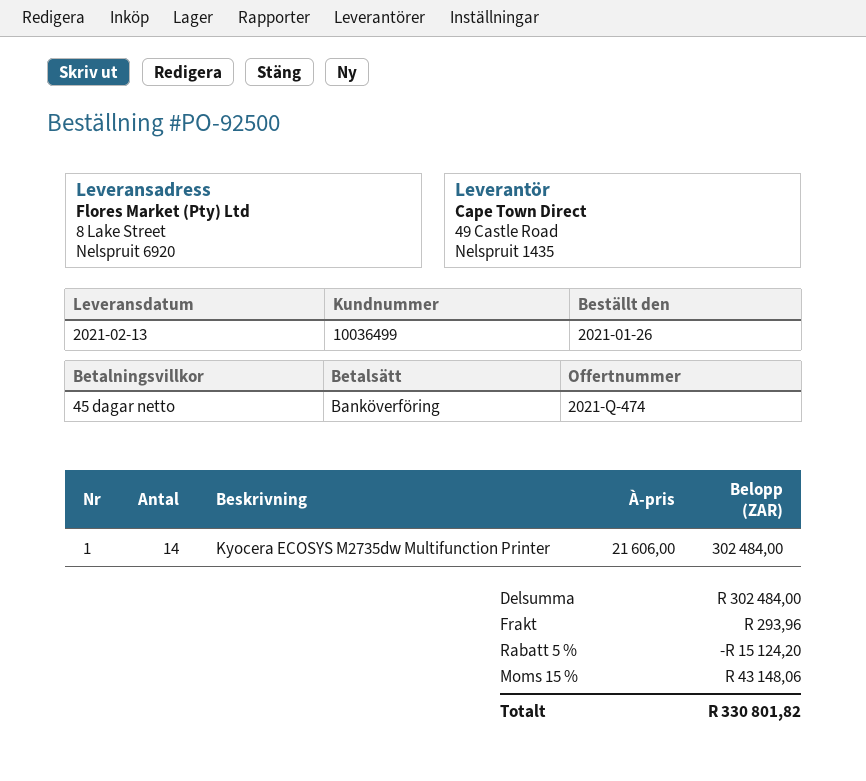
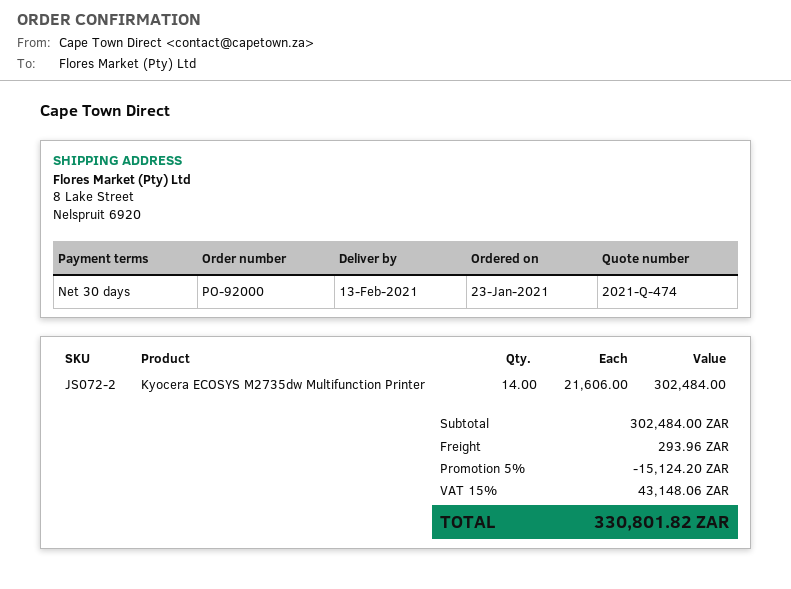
order number: PO-92500 -> PO-92000
order date: 2021-01-26 -> 2021-01-23
payment terms: 45 days -> 30 days

